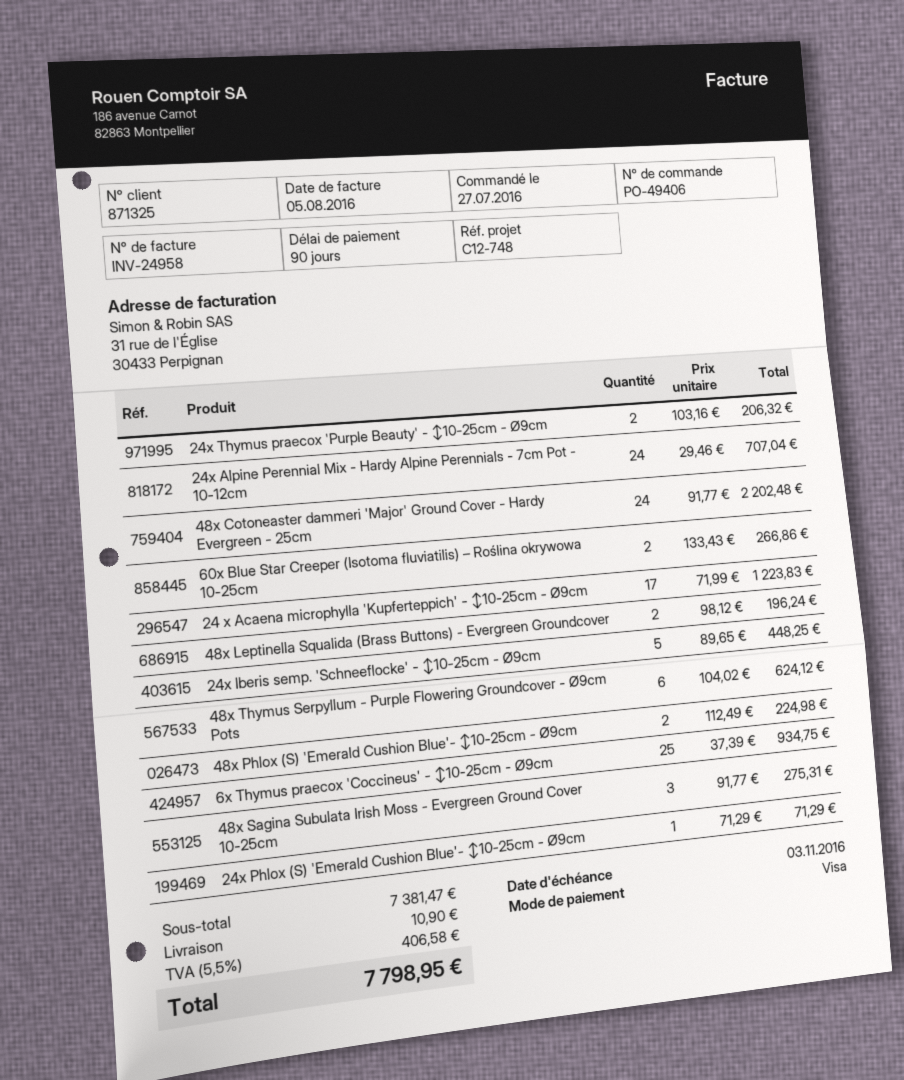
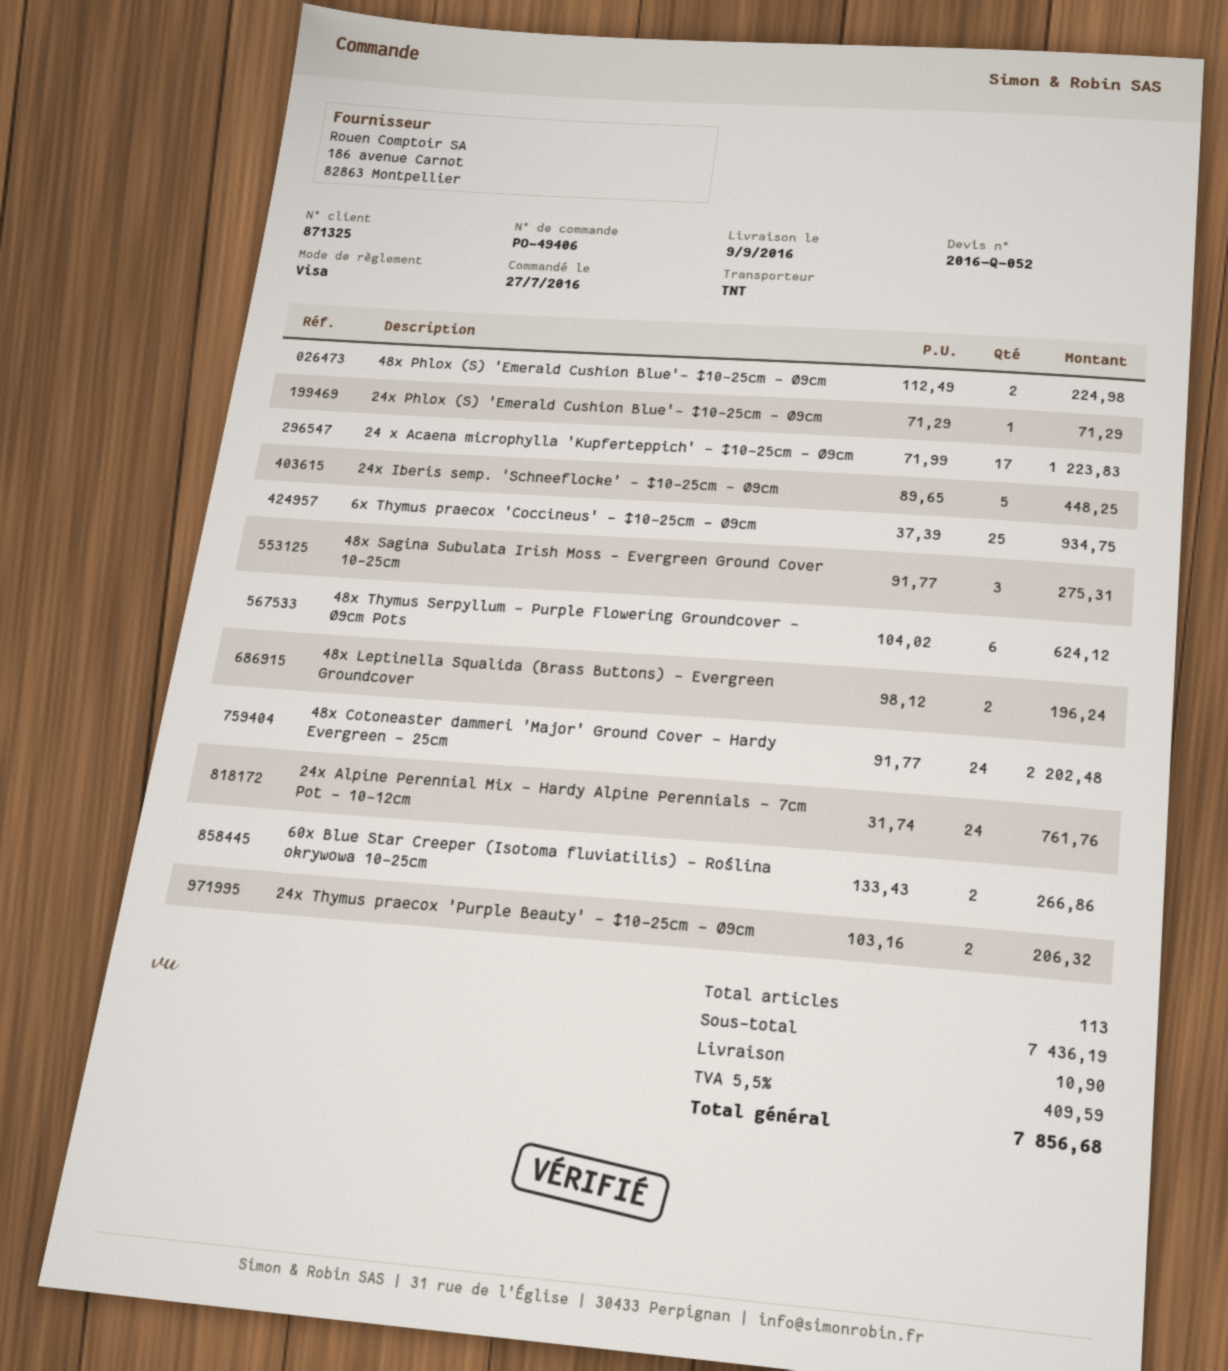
24x Alpine Perennial Mix - Hardy Alpine Perennials - 7cm Pot - 10-12cm: 24 x 29.46 = 707.04 -> 24 x 31.74 = 761.76
subtotal: 7381.47 -> 7436.19
tax: 5.5% = 406.58 -> 5.5% = 409.59
total: 7798.95 -> 7856.68

